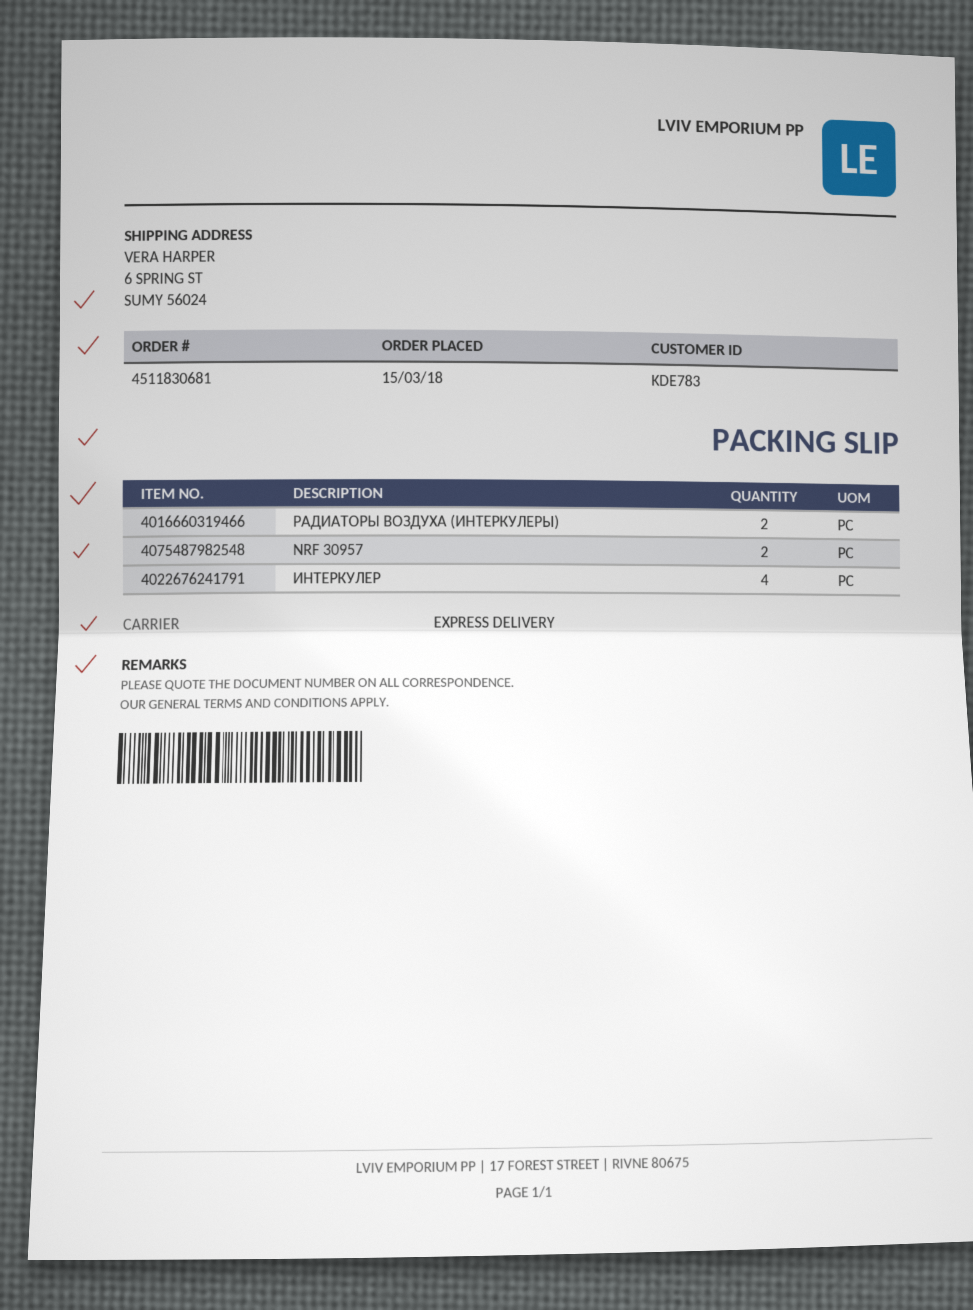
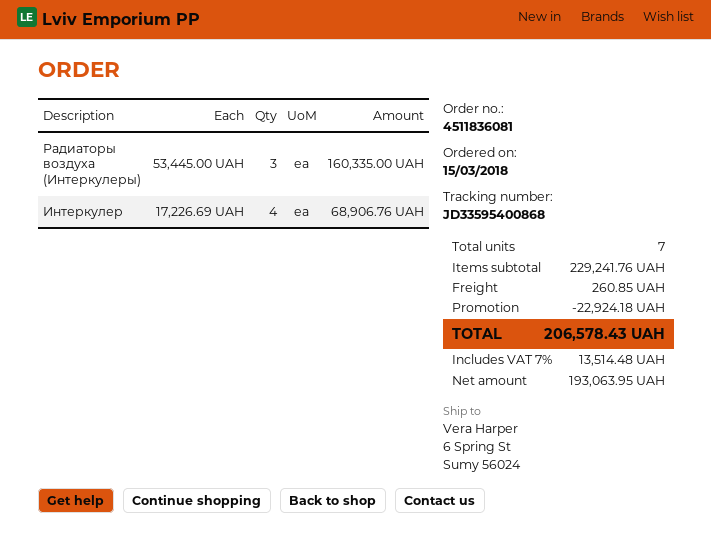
order number: 4511830681 -> 4511836081
РАДИАТОРЫ ВОЗДУХА (ИНТЕРКУЛЕРЫ): 2 -> 3
NRF 30957: 2 -> none

